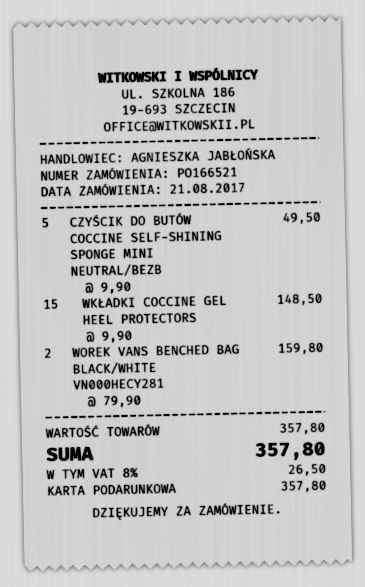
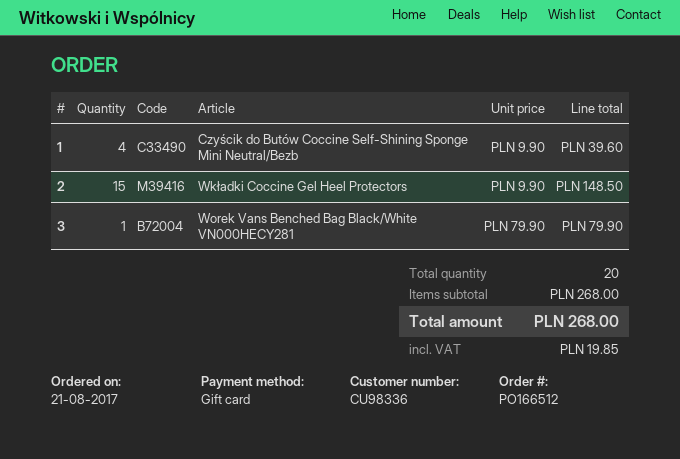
order number: PO166521 -> PO166512
CZYŚCIK DO BUTÓW COCCINE SELF-SHINING SPONGE MINI NEUTRAL/BEZB: 5 x 9.90 = 49.50 -> 4 x 9.90 = 39.60
WOREK VANS BENCHED BAG BLACK/WHITE VN000HECY281: 2 x 79.90 = 159.80 -> 1 x 79.90 = 79.90
subtotal: 357.80 -> 268.00
tax: 26.50 -> 19.85
total: 357.80 -> 268.00

